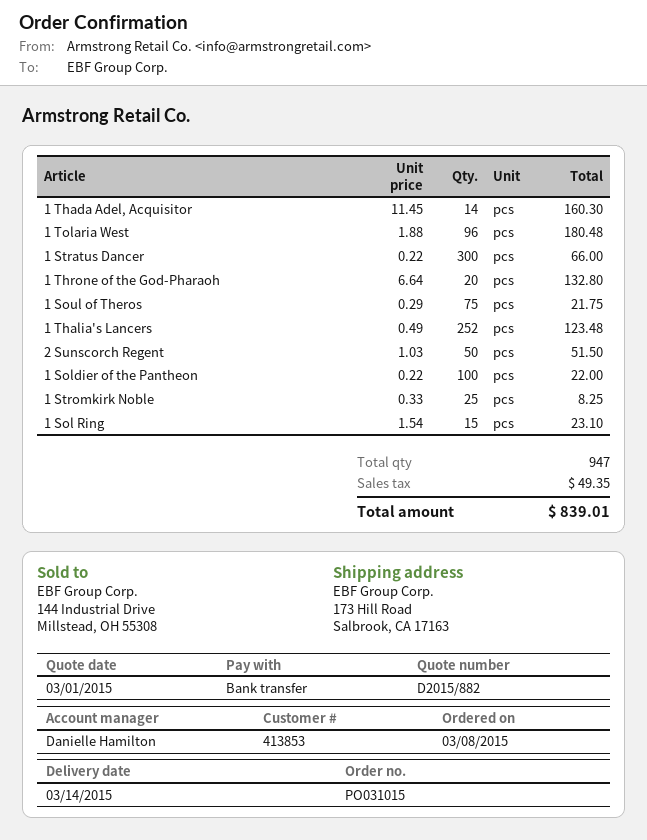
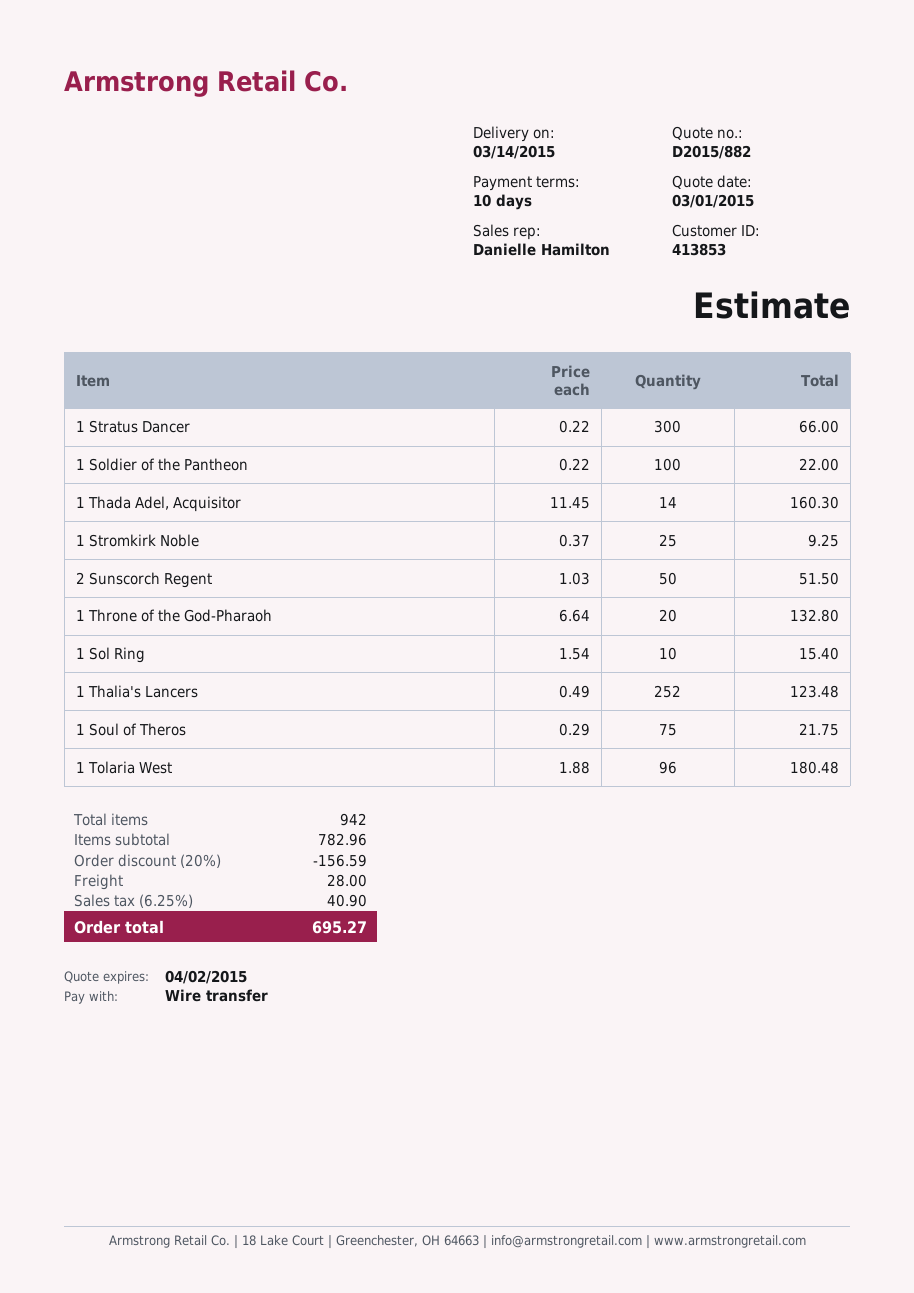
1 Stromkirk Noble: 25 x 0.33 = 8.25 -> 25 x 0.37 = 9.25
1 Sol Ring: 15 x 1.54 = 23.10 -> 10 x 1.54 = 15.40
total quantity: 947 -> 942
discount: none -> 20% = 156.59
shipping: none -> 28.00
tax: 49.35 -> 40.90
total: 839.01 -> 695.27

